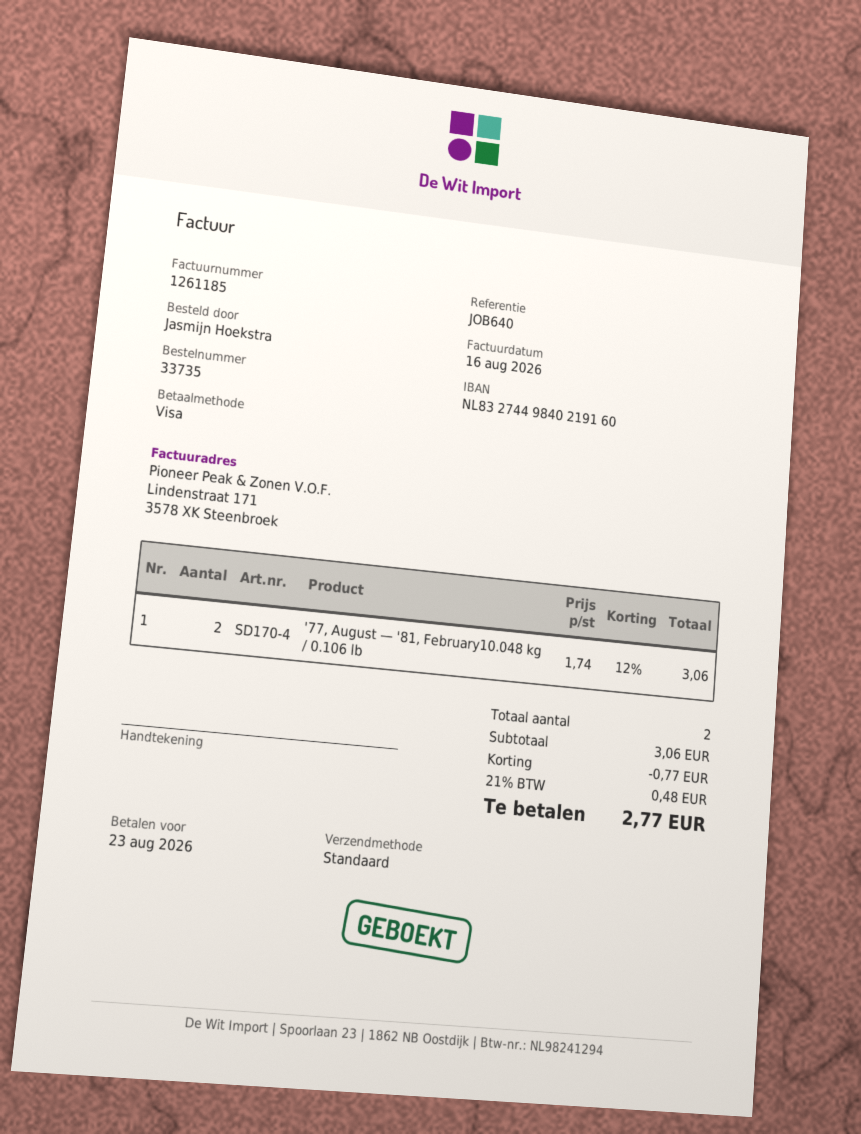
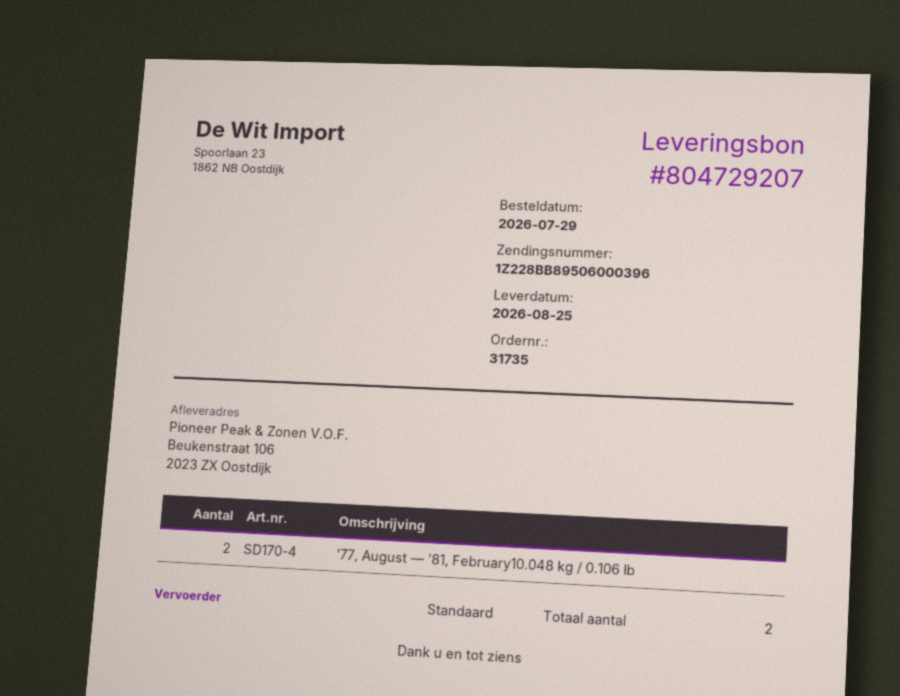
order number: 33735 -> 31735

